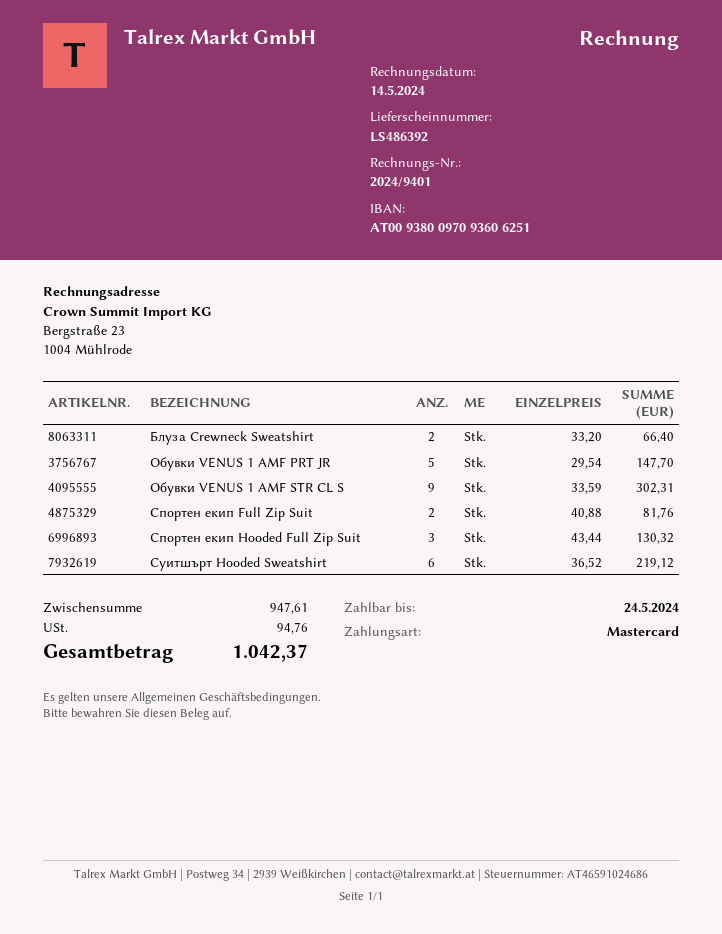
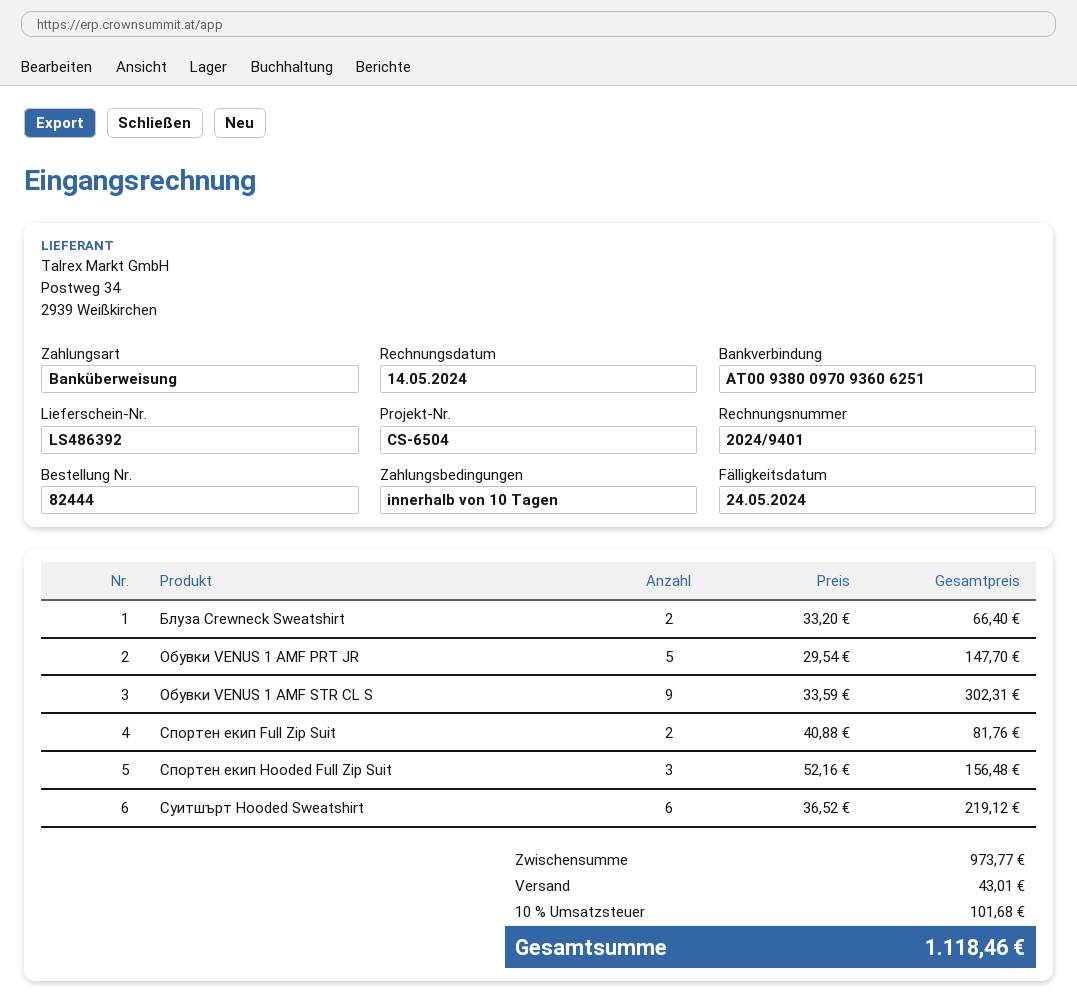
payment method: Mastercard -> bank transfer
Спортен екип Hooded Full Zip Suit: 3 x 43.44 = 130.32 -> 3 x 52.16 = 156.48
subtotal: 947.61 -> 973.77
shipping: none -> 43.01
tax: 94.76 -> 101.68
total: 1042.37 -> 1118.46

